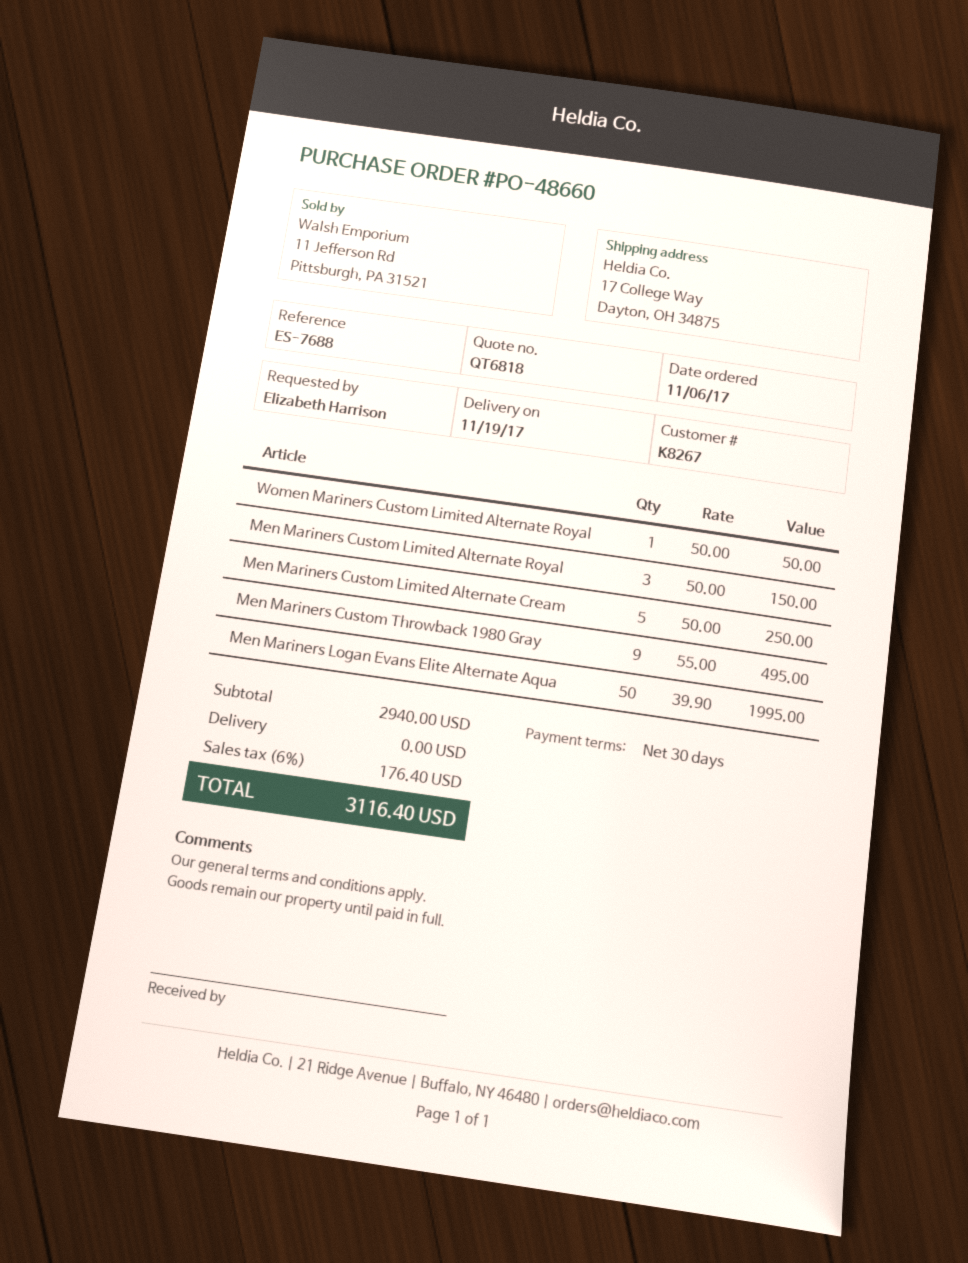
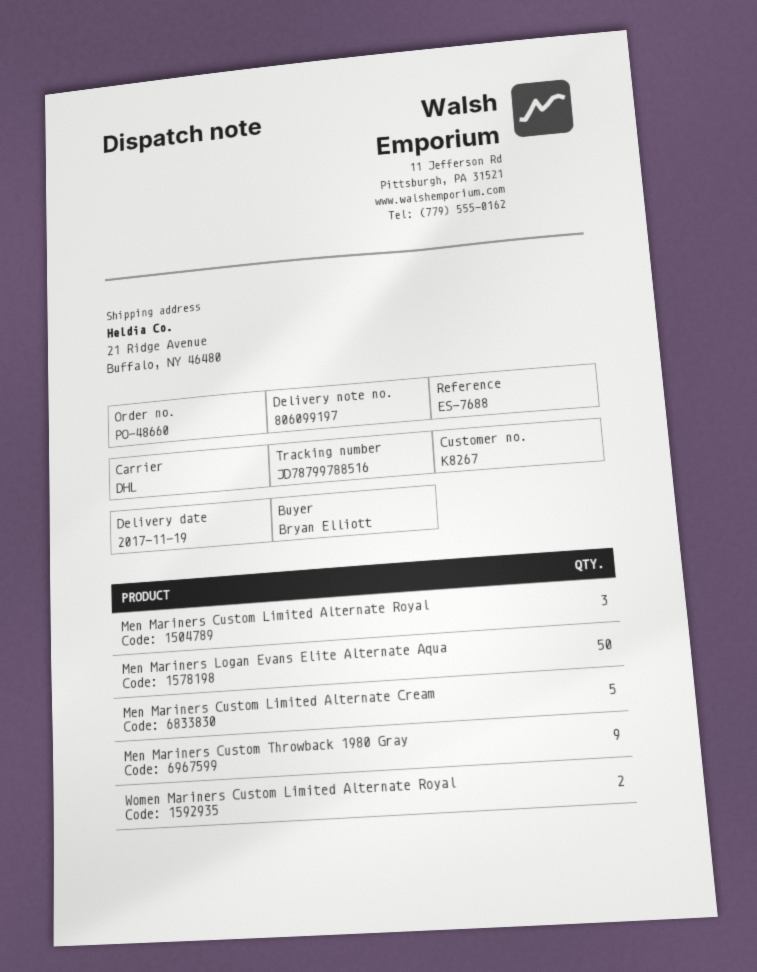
ordered by: Elizabeth Harrison -> Bryan Elliott
ship to: 17 College Way, Dayton, OH 34875 -> 21 Ridge Avenue, Buffalo, NY 46480
Women Mariners Custom Limited Alternate Royal: 1 -> 2

